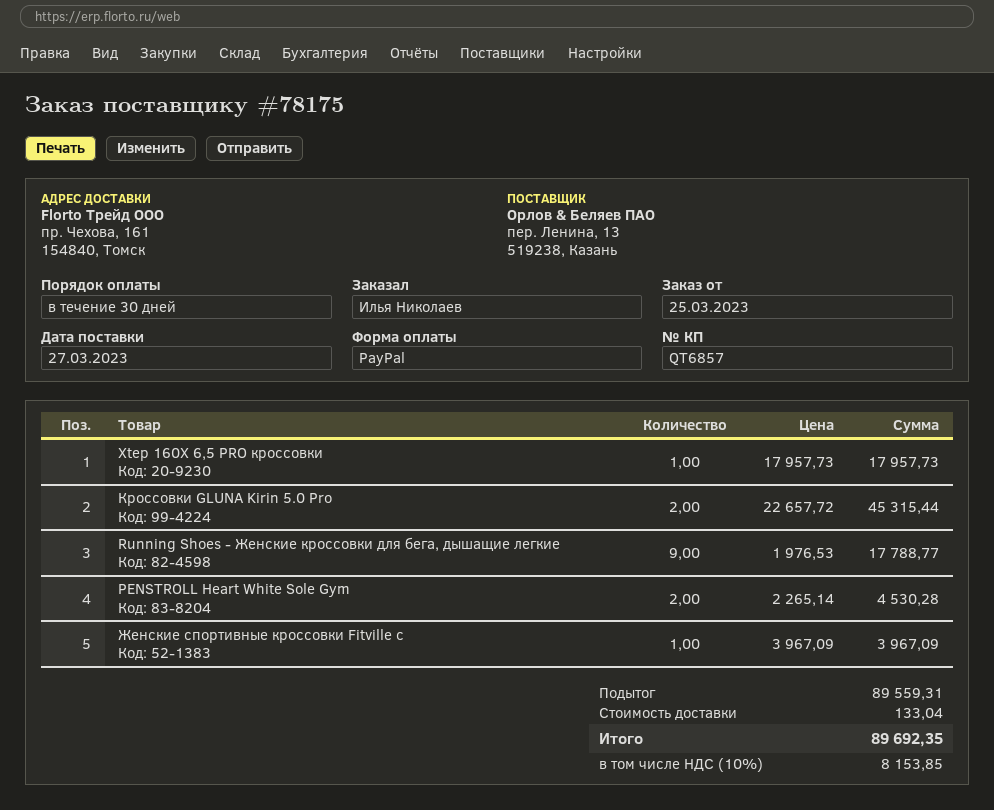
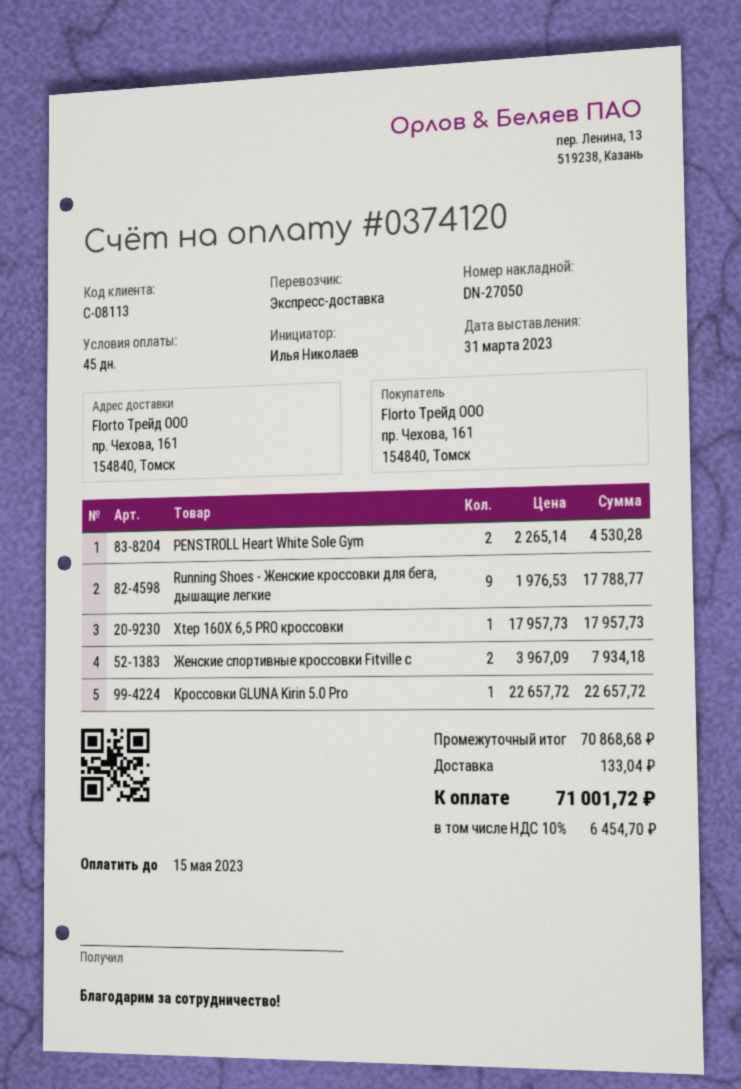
payment terms: 30 days -> 45 days
Кроссовки GLUNA Kirin 5.0 Pro: 2 x 22657.72 = 45315.44 -> 1 x 22657.72 = 22657.72
Женские спортивные кроссовки Fitville с: 1 x 3967.09 = 3967.09 -> 2 x 3967.09 = 7934.18
subtotal: 89559.31 -> 70868.68
tax: 10% = 8153.85 -> 10% = 6454.70
total: 89692.35 -> 71001.72

